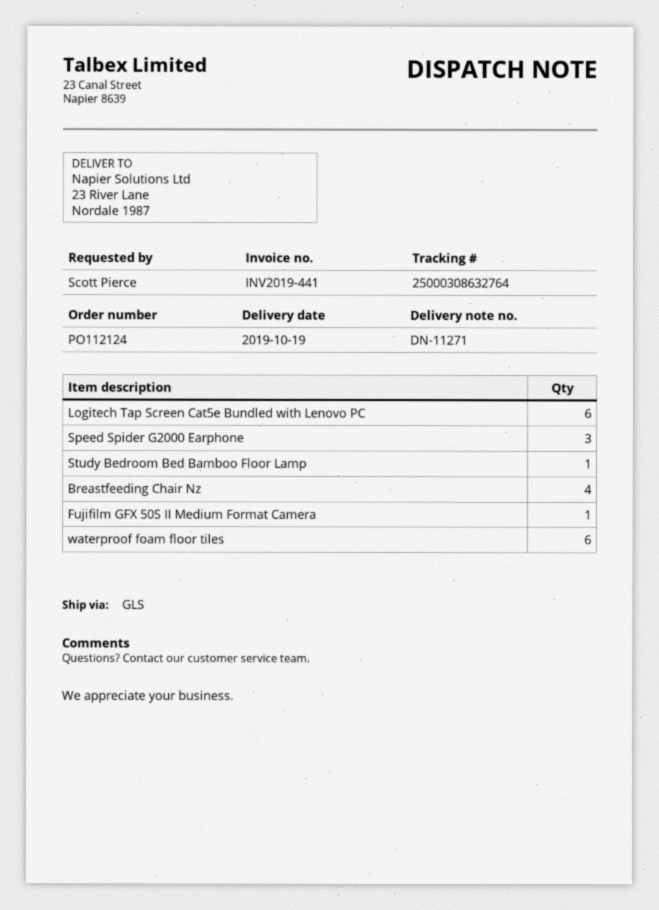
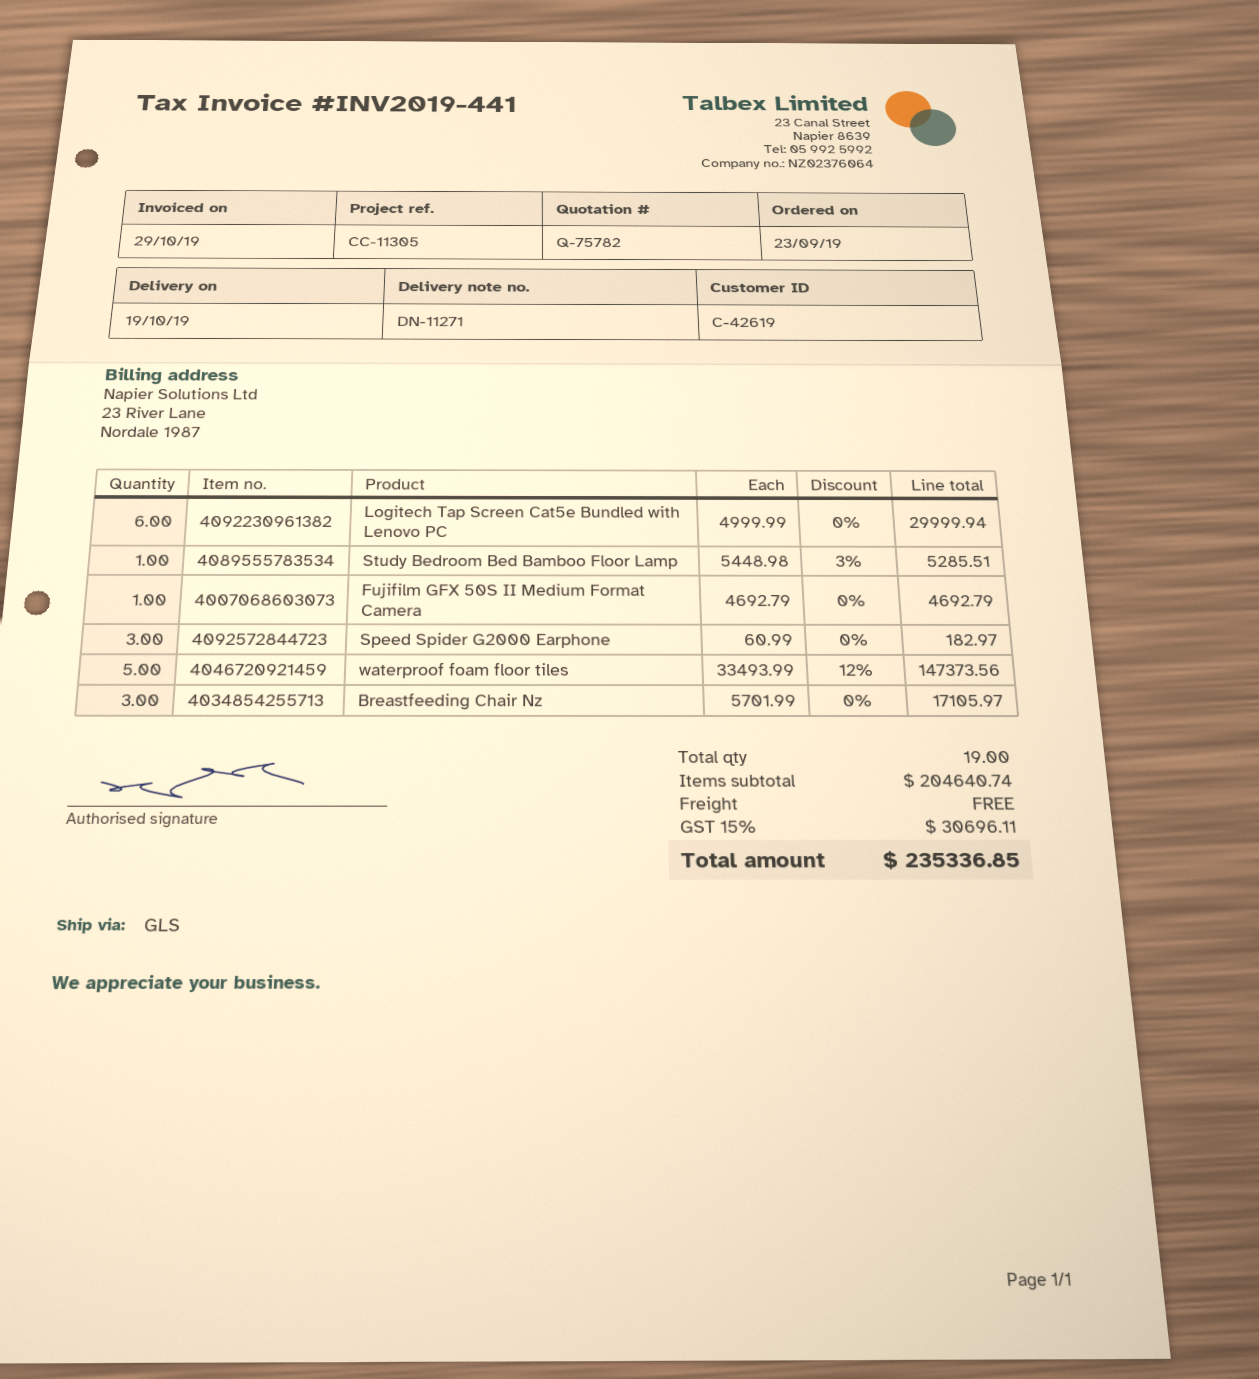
Breastfeeding Chair Nz: 4 -> 3
waterproof foam floor tiles: 6 -> 5

